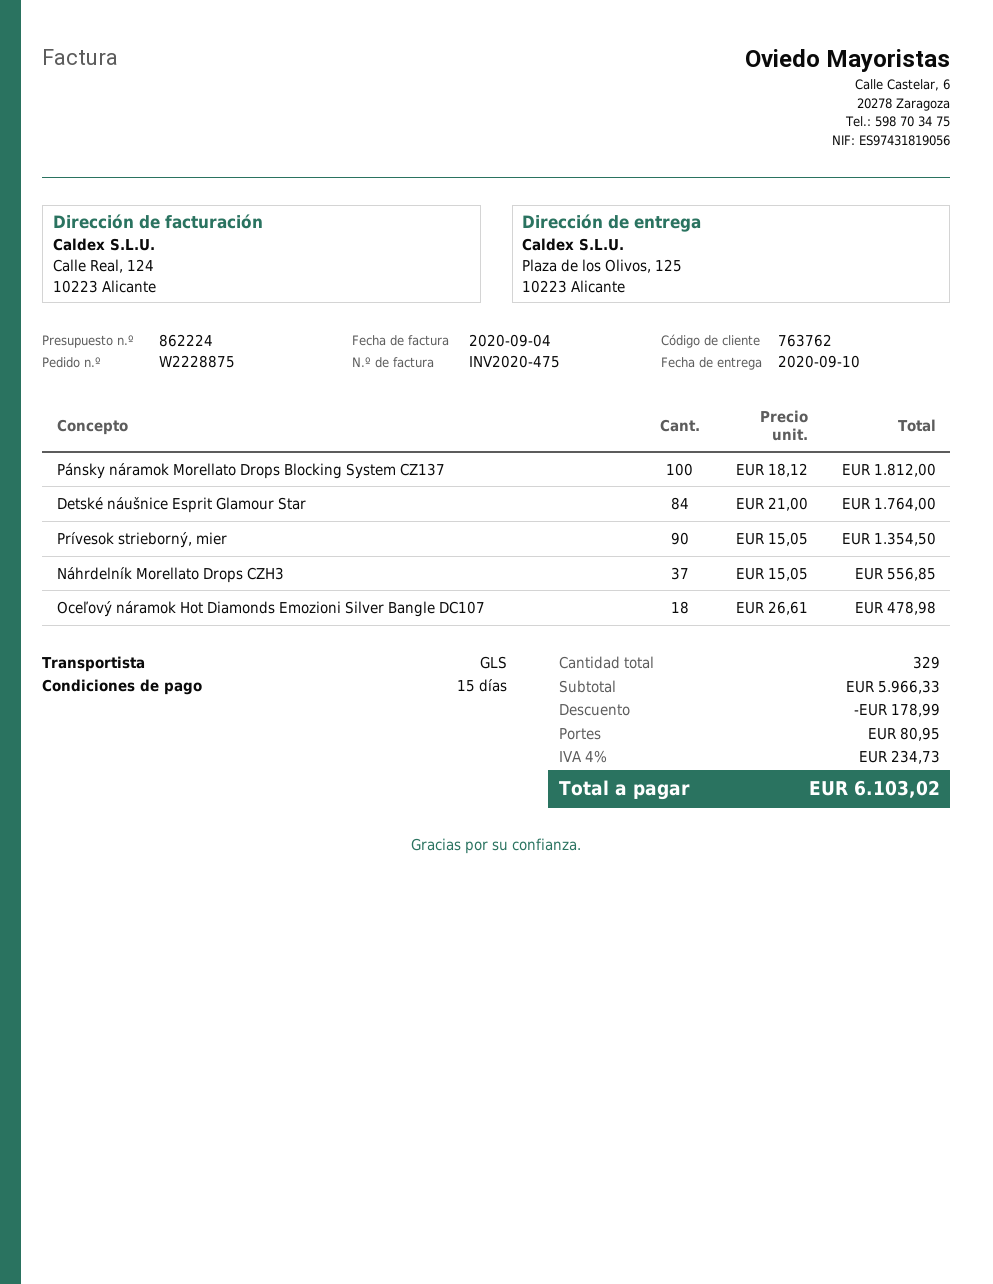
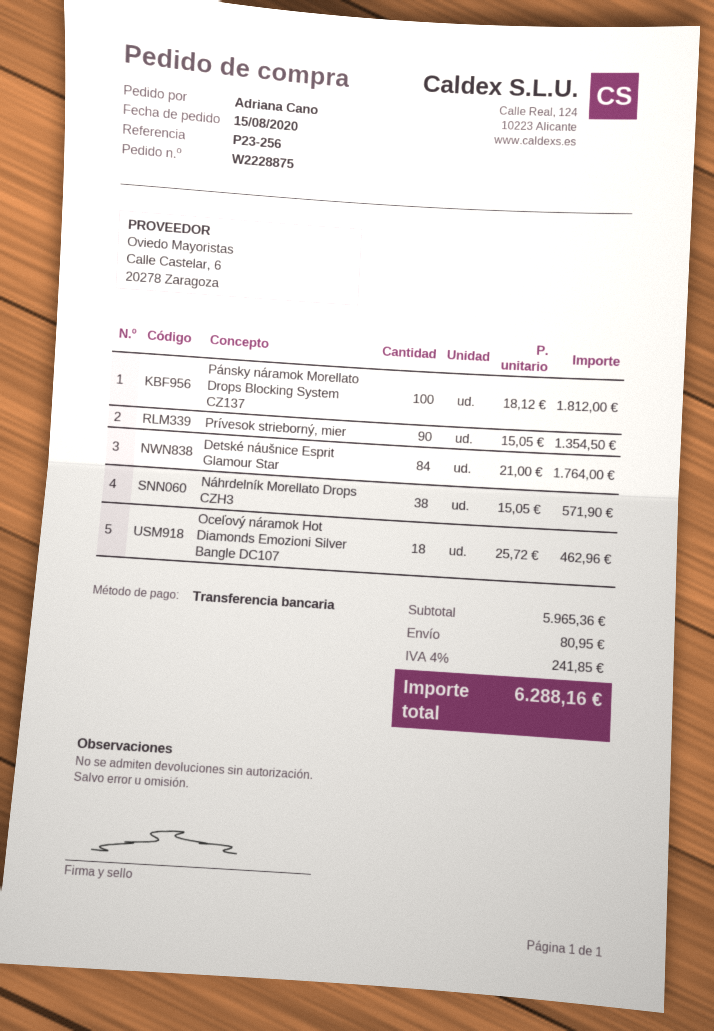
Náhrdelník Morellato Drops CZH3: 37 x 15.05 = 556.85 -> 38 x 15.05 = 571.90
Oceľový náramok Hot Diamonds Emozioni Silver Bangle DC107: 18 x 26.61 = 478.98 -> 18 x 25.72 = 462.96
subtotal: 5966.33 -> 5965.36
discount: 178.99 -> none
tax: 4% = 234.73 -> 4% = 241.85
total: 6103.02 -> 6288.16

